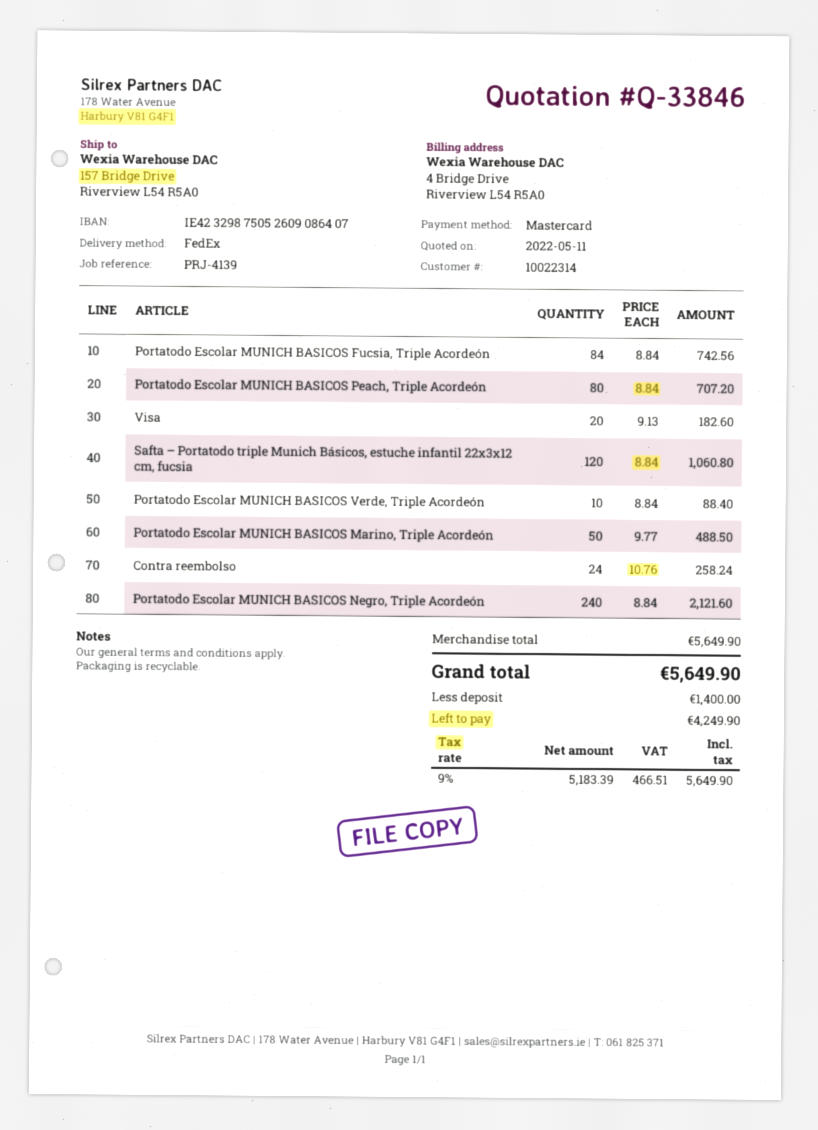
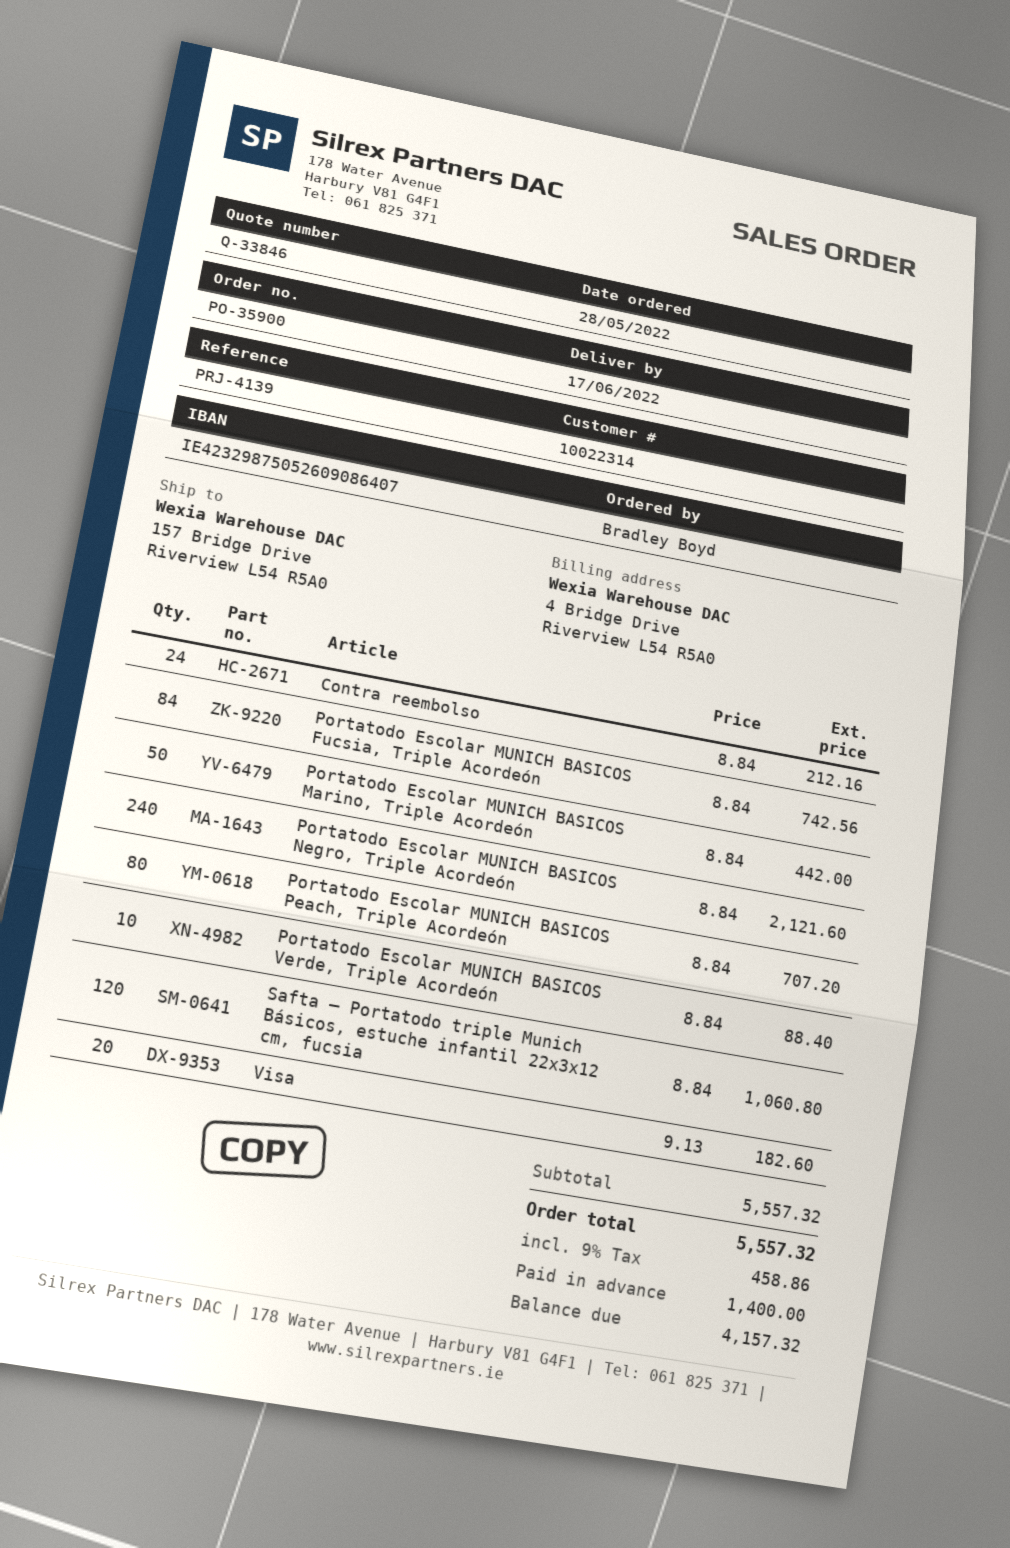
Portatodo Escolar MUNICH BASICOS Marino, Triple Acordeón: 50 x 9.77 = 488.50 -> 50 x 8.84 = 442.00
Contra reembolso: 24 x 10.76 = 258.24 -> 24 x 8.84 = 212.16
subtotal: 5649.90 -> 5557.32
tax: 9% = 466.51 -> 9% = 458.86
total: 5649.90 -> 5557.32
balance: 4249.90 -> 4157.32

